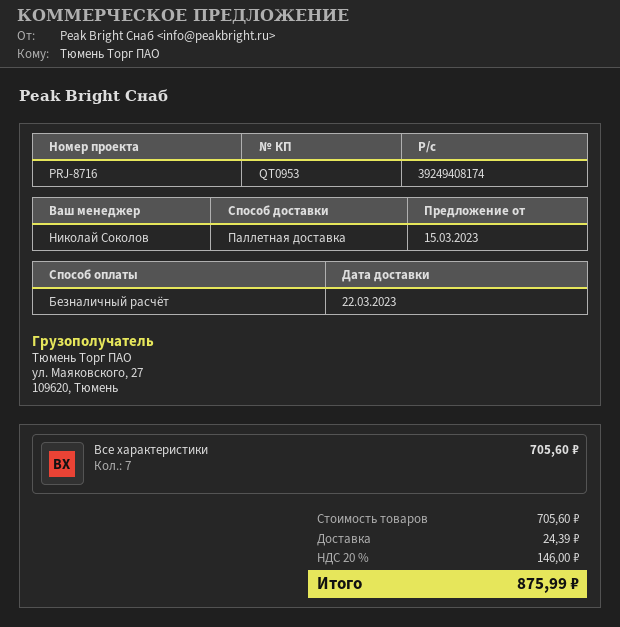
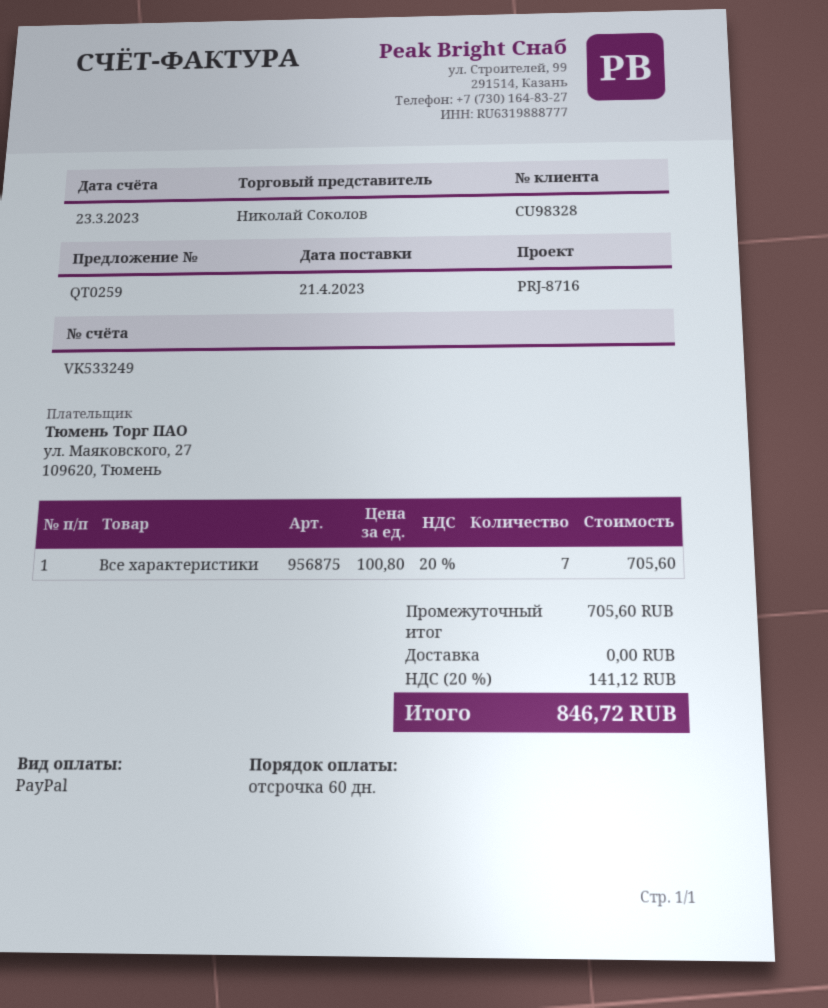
quote number: QT0953 -> QT0259
delivery date: 2023-03-22 -> 2023-04-21
payment method: bank transfer -> PayPal
shipping: 24.39 -> 0.00
tax: 20% = 146.00 -> 20% = 141.12
total: 875.99 -> 846.72

